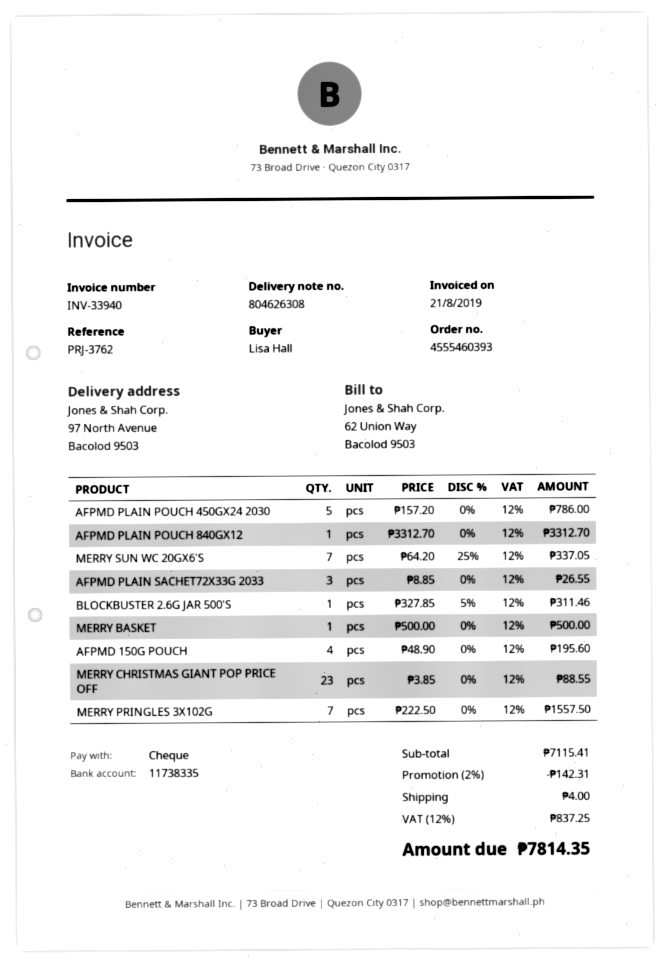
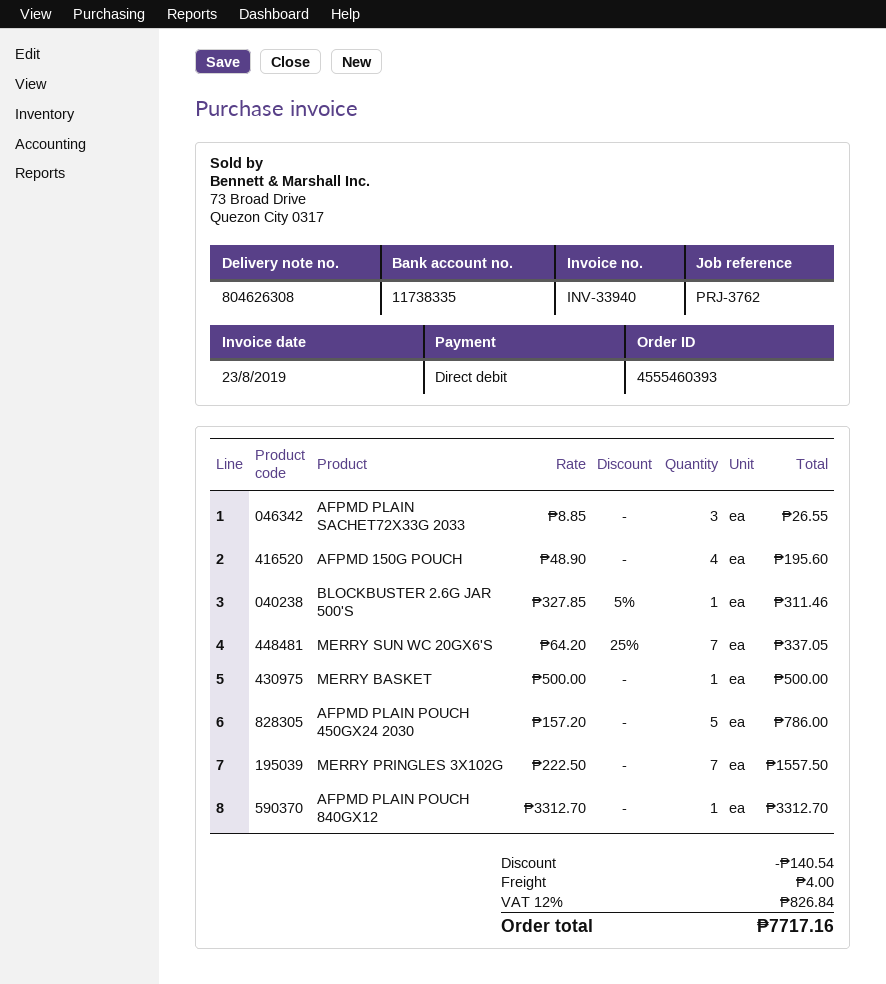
invoice date: 2019-08-21 -> 2019-08-23
payment method: cheque -> direct debit
MERRY CHRISTMAS GIANT POP PRICE OFF: 23 x 3.85 = 88.55 -> none
discount: 142.31 -> 140.54
tax: 12% = 837.25 -> 12% = 826.84
total: 7814.35 -> 7717.16

